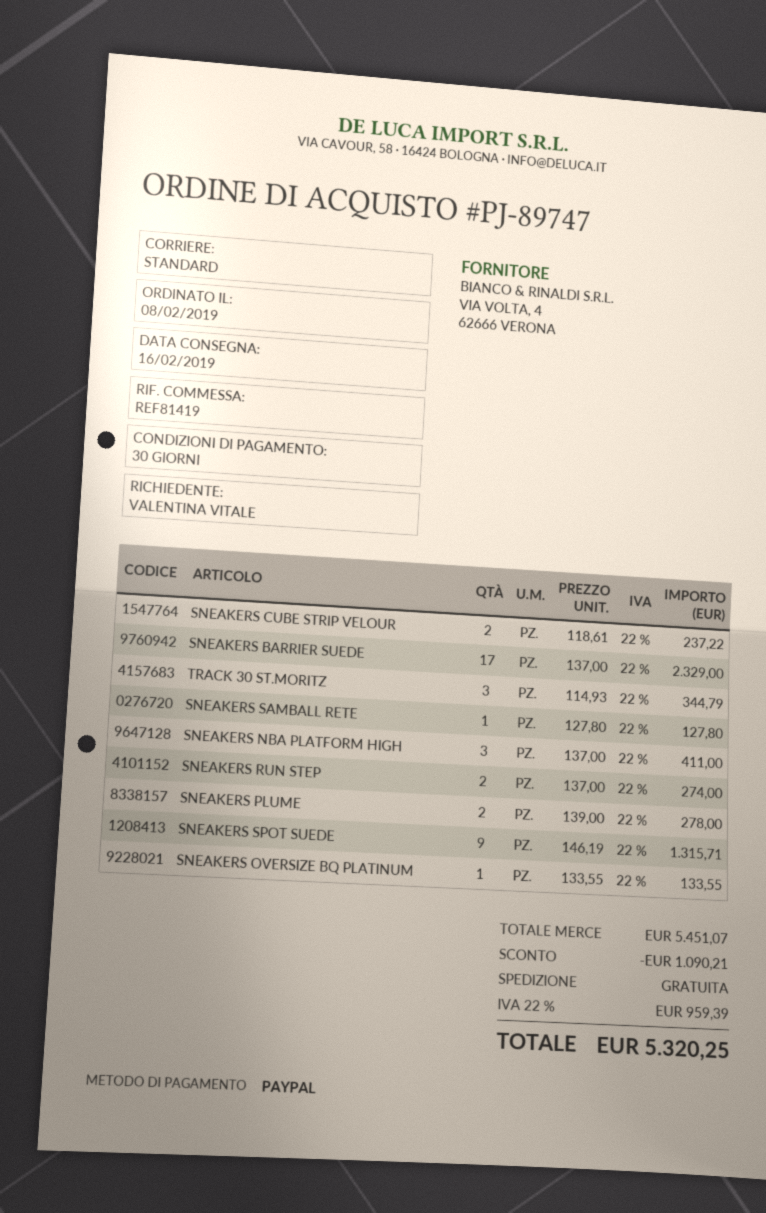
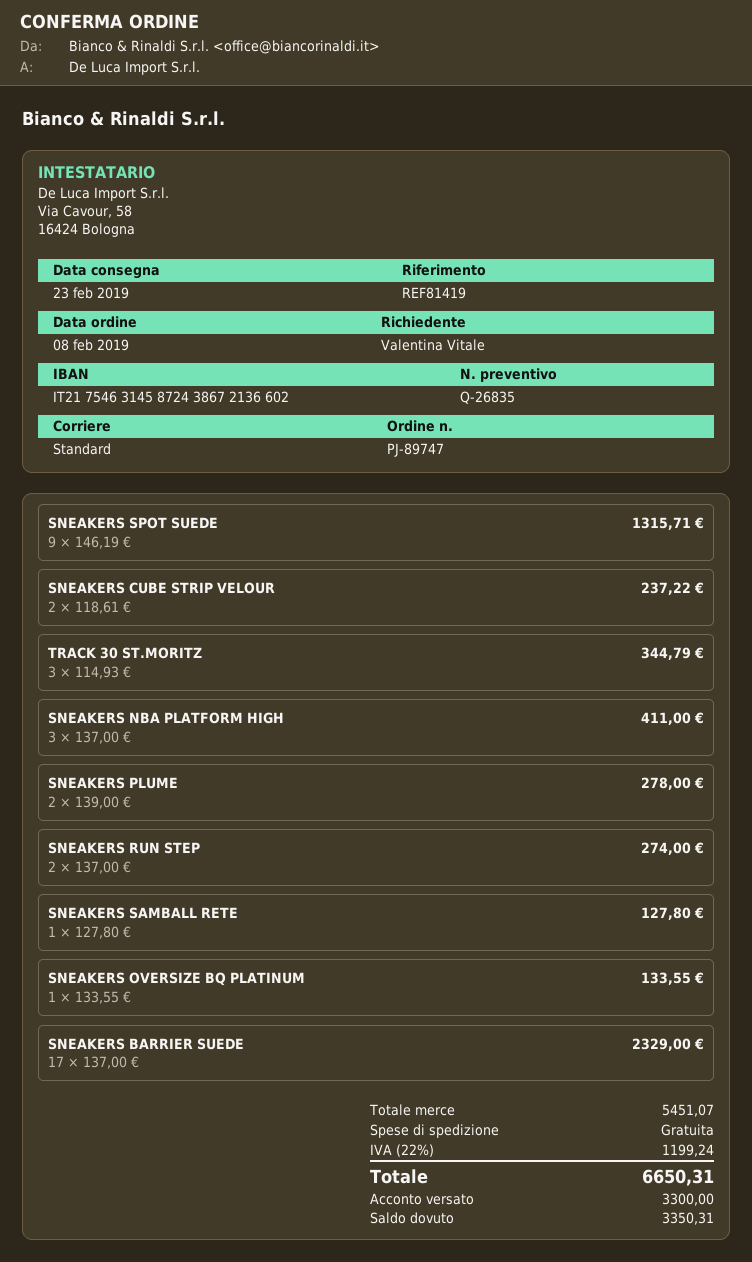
delivery date: 2019-02-16 -> 2019-02-23
discount: 1090.21 -> none
tax: 22% = 959.39 -> 22% = 1199.24
total: 5320.25 -> 6650.31

